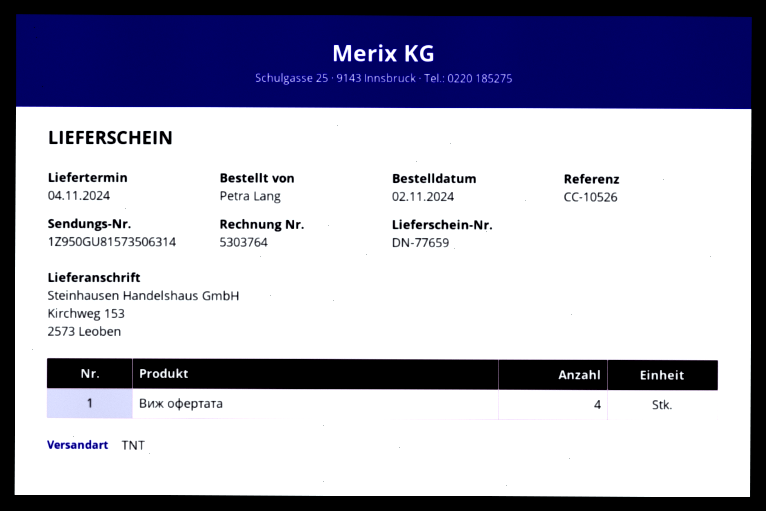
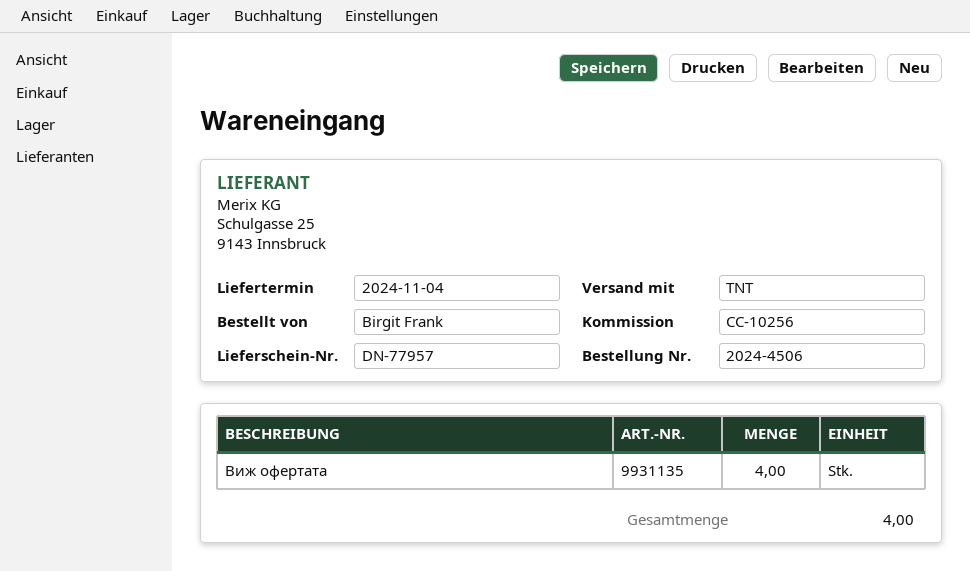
delivery note number: DN-77659 -> DN-77957
reference: CC-10526 -> CC-10256
ordered by: Petra Lang -> Birgit Frank

